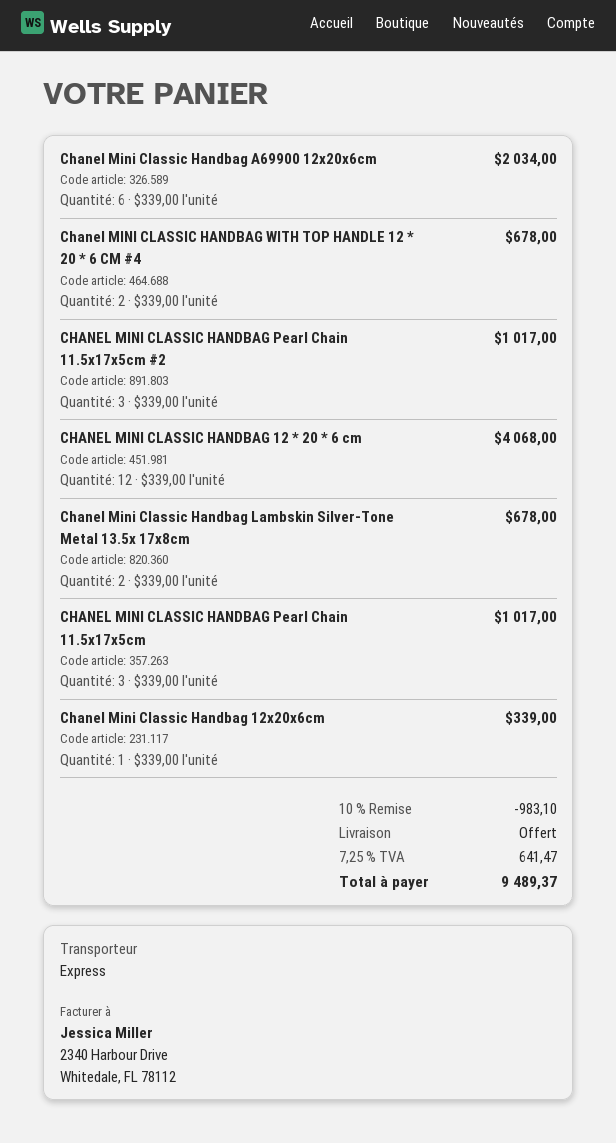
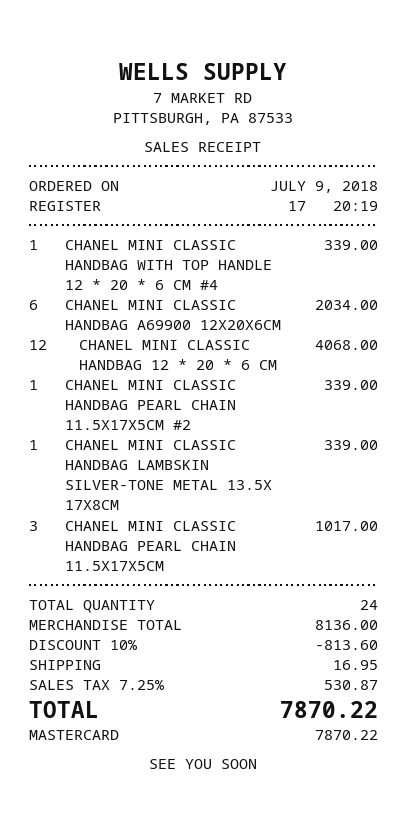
Chanel MINI CLASSIC HANDBAG WITH TOP HANDLE 12 * 20 * 6 CM #4: 2 for 678.00 -> 1 for 339.00
CHANEL MINI CLASSIC HANDBAG Pearl Chain 11.5x17x5cm #2: 3 for 1017.00 -> 1 for 339.00
Chanel Mini Classic Handbag Lambskin Silver-Tone Metal 13.5x 17x8cm: 2 for 678.00 -> 1 for 339.00
Chanel Mini Classic Handbag 12x20x6cm: 1 for 339.00 -> none
discount: 10% = 983.10 -> 10% = 813.60
shipping: 0.00 -> 16.95
tax: 7.25% = 641.47 -> 7.25% = 530.87
total: 9489.37 -> 7870.22

